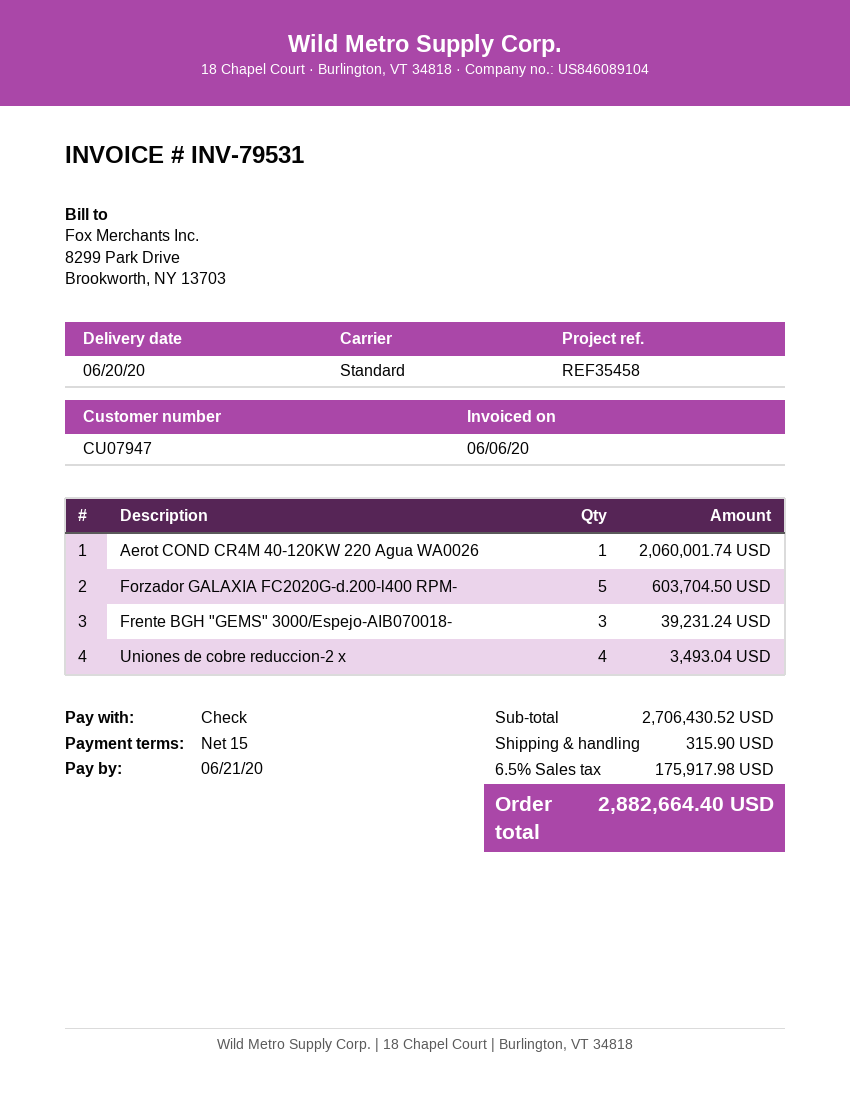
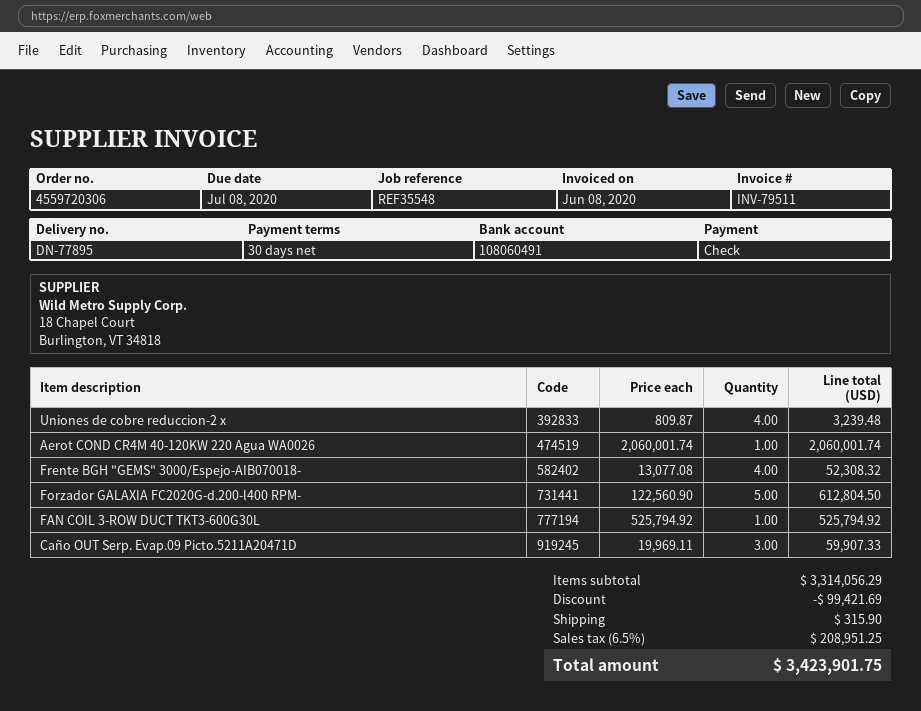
invoice number: INV-79531 -> INV-79511
invoice date: 2020-06-06 -> 2020-06-08
payment terms: 15 days -> 30 days
due date: 2020-06-21 -> 2020-07-08
reference: REF35458 -> REF35548
Forzador GALAXIA FC2020G-d.200-l400 RPM-: 5 for 603704.50 -> 5 for 612804.50
Frente BGH "GEMS" 3000/Espejo-AIB070018-: 3 for 39231.24 -> 4 for 52308.32
Uniones de cobre reduccion-2 x: 4 for 3493.04 -> 4 for 3239.48
FAN COIL 3-ROW DUCT TKT3-600G30L: none -> 1 for 525794.92
Caño OUT Serp. Evap.09 Picto.5211A20471D: none -> 3 for 59907.33
subtotal: 2706430.52 -> 3314056.29
discount: none -> 99421.69
tax: 6.5% = 175917.98 -> 6.5% = 208951.25
total: 2882664.40 -> 3423901.75

